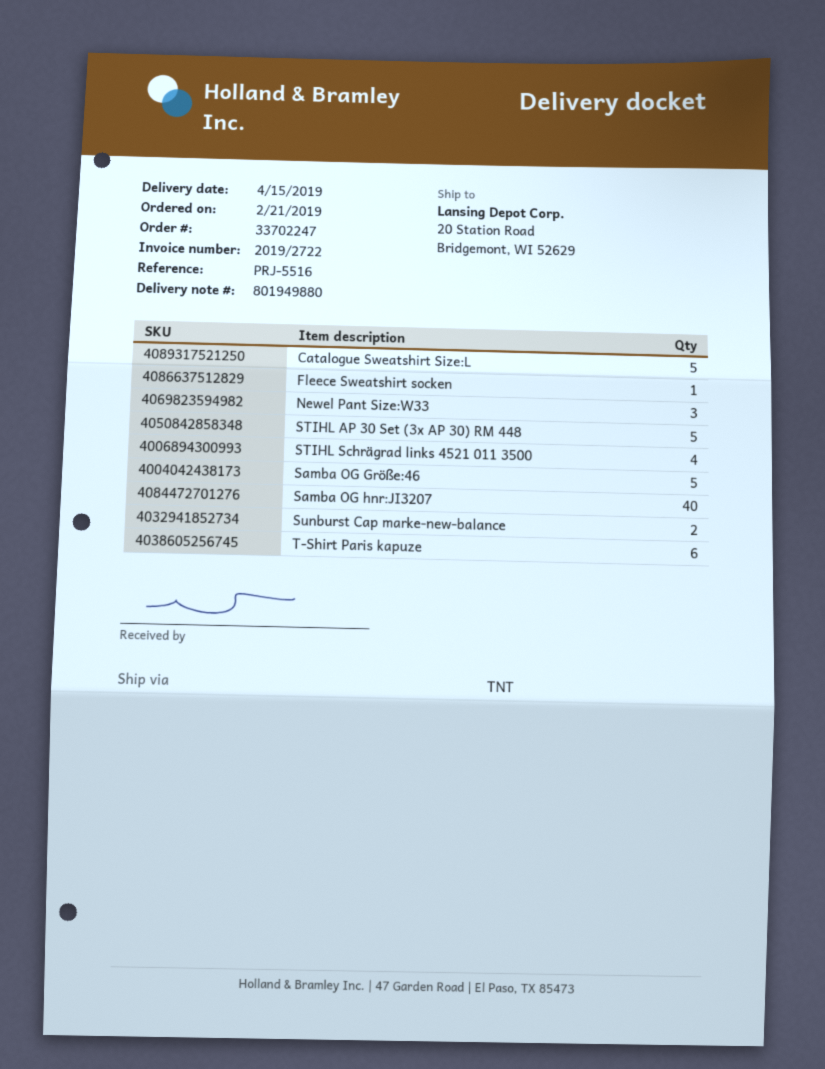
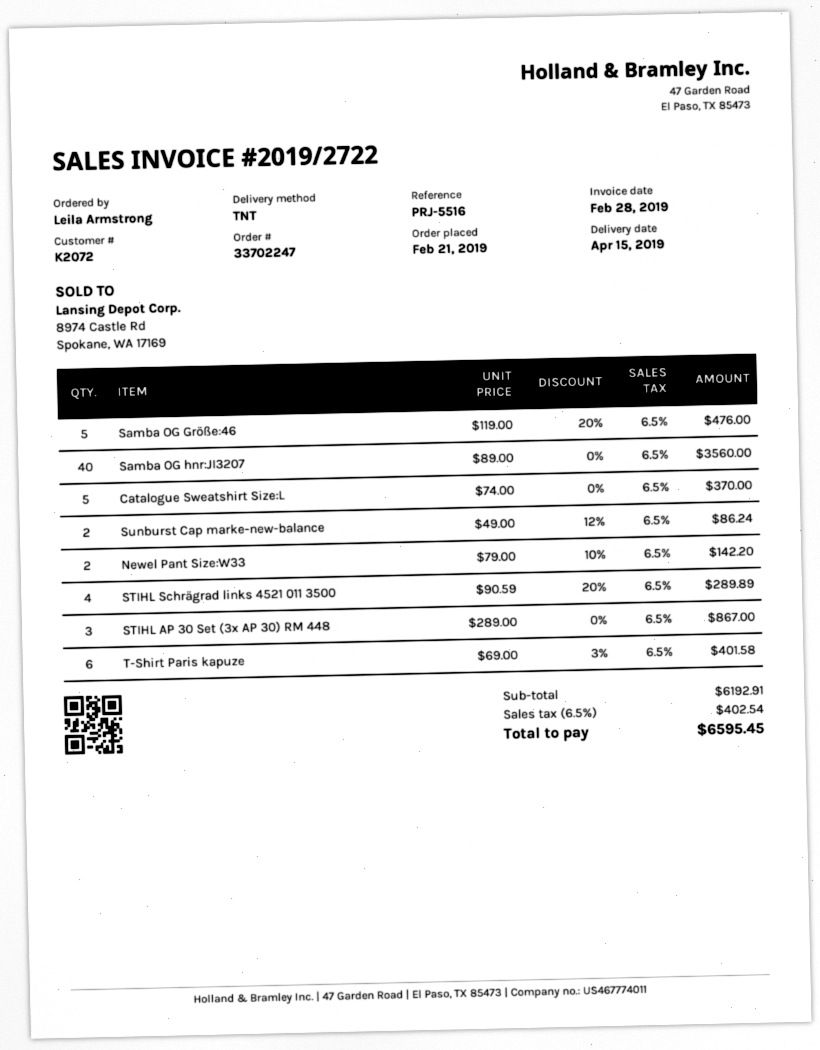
Fleece Sweatshirt socken: 1 -> none
Newel Pant Size:W33: 3 -> 2
STIHL AP 30 Set (3x AP 30) RM 448: 5 -> 3

